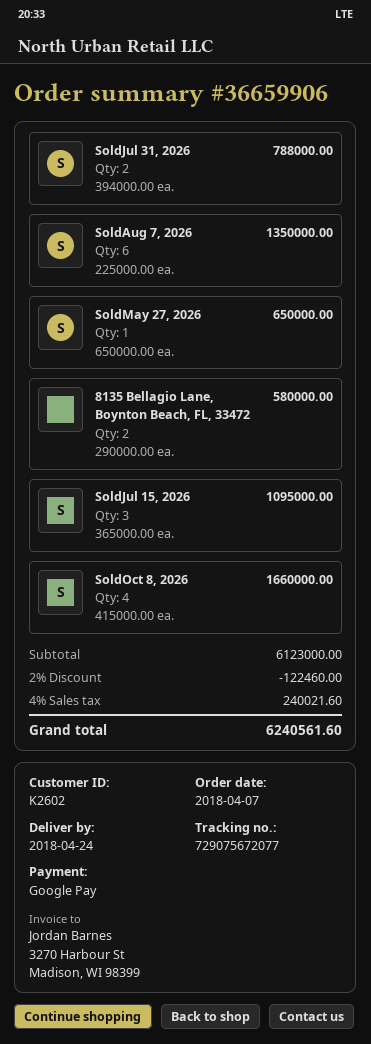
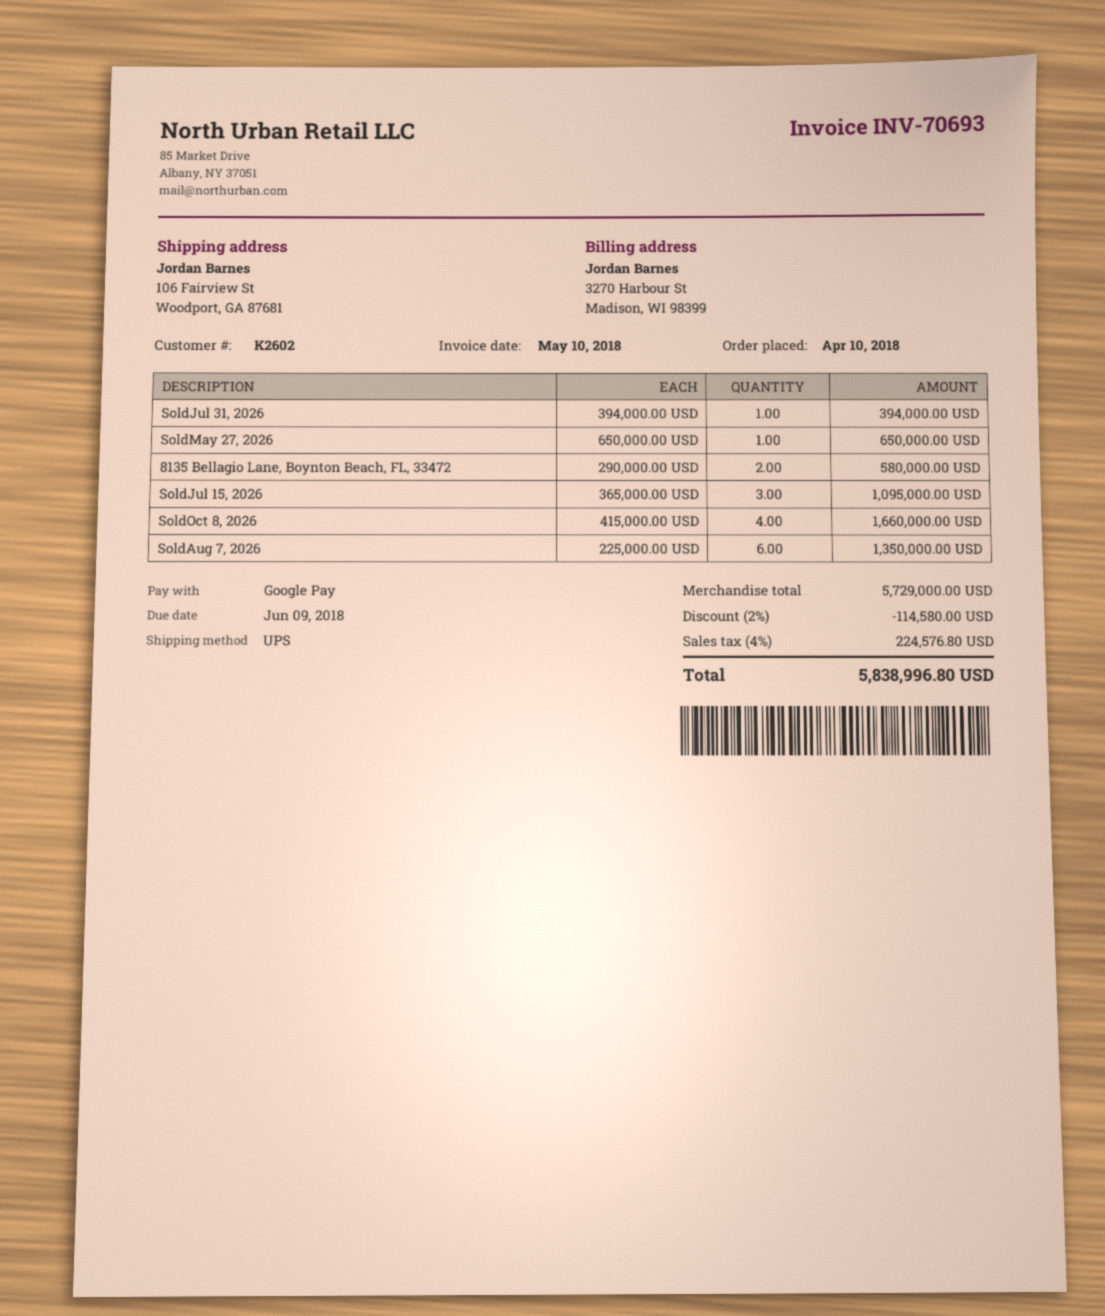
order date: 2018-04-07 -> 2018-04-10
SoldJul 31, 2026: 2 x 394000.00 = 788000.00 -> 1 x 394000.00 = 394000.00
subtotal: 6123000.00 -> 5729000.00
discount: 2% = 122460.00 -> 2% = 114580.00
tax: 4% = 240021.60 -> 4% = 224576.80
total: 6240561.60 -> 5838996.80

